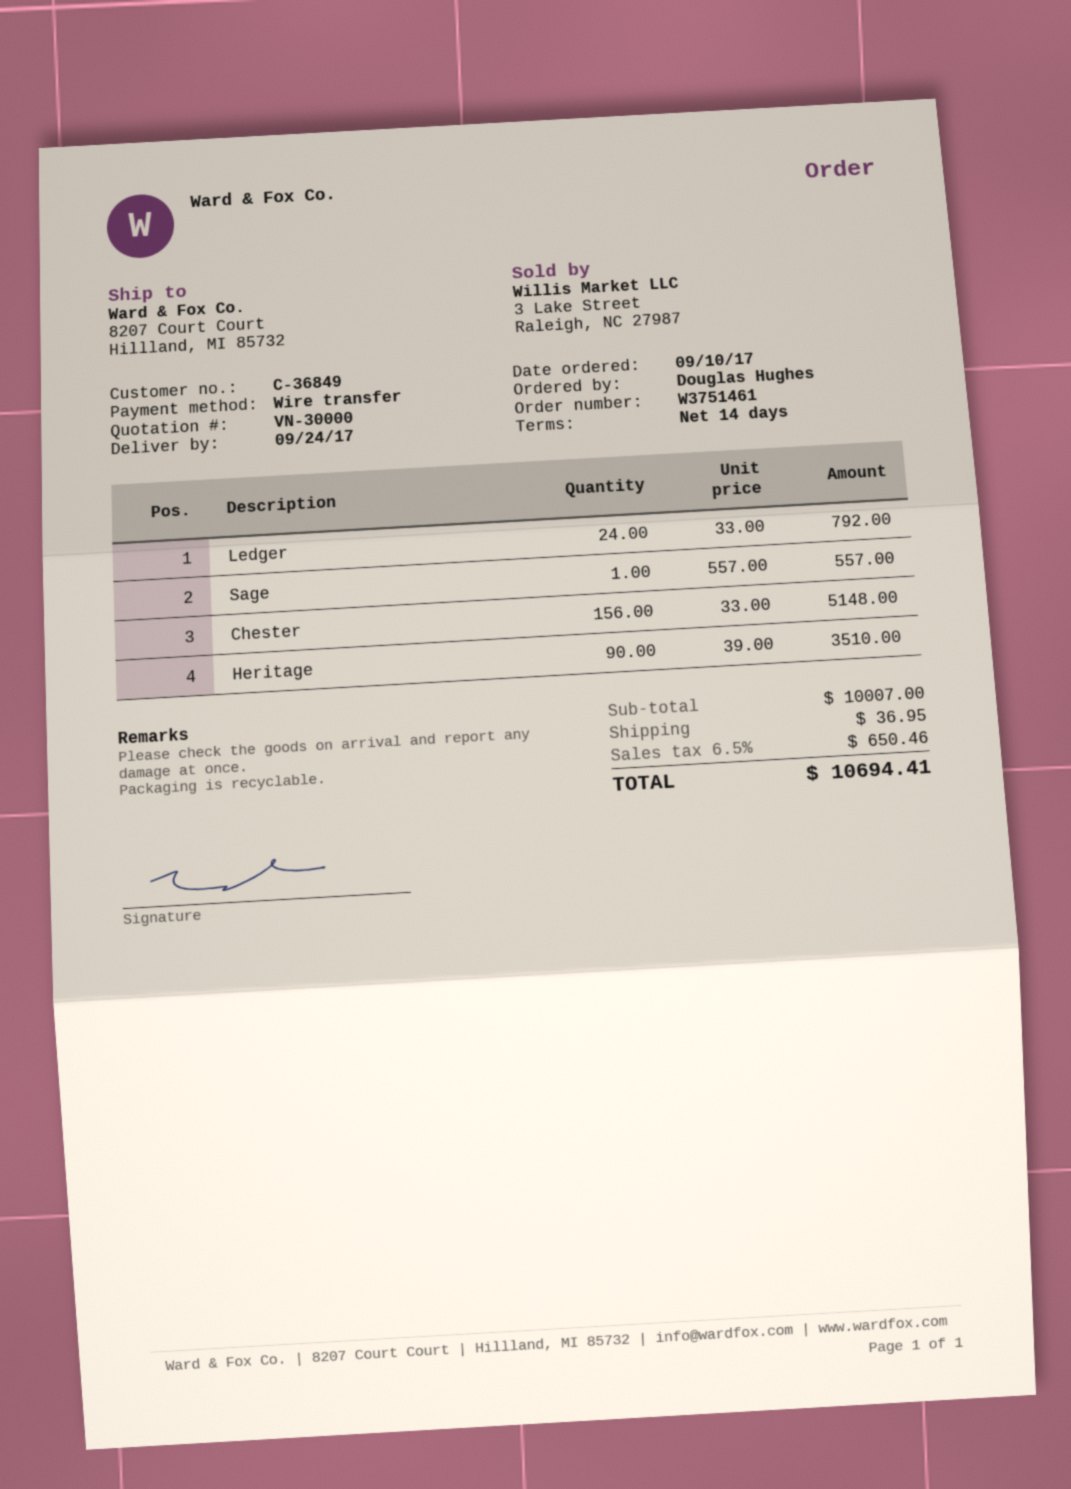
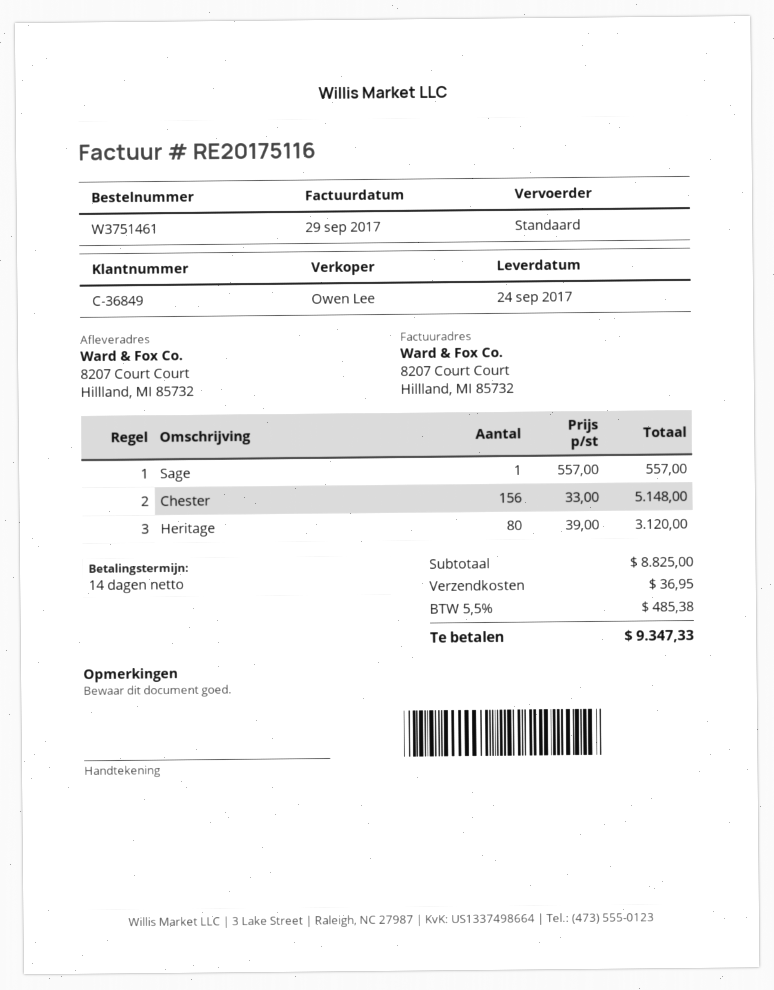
Ledger: 24 x 33.00 = 792.00 -> none
Heritage: 90 x 39.00 = 3510.00 -> 80 x 39.00 = 3120.00
subtotal: 10007.00 -> 8825.00
tax: 6.5% = 650.46 -> 5.5% = 485.38
total: 10694.41 -> 9347.33

